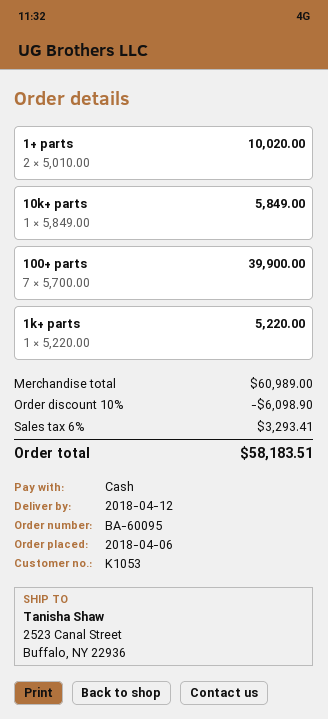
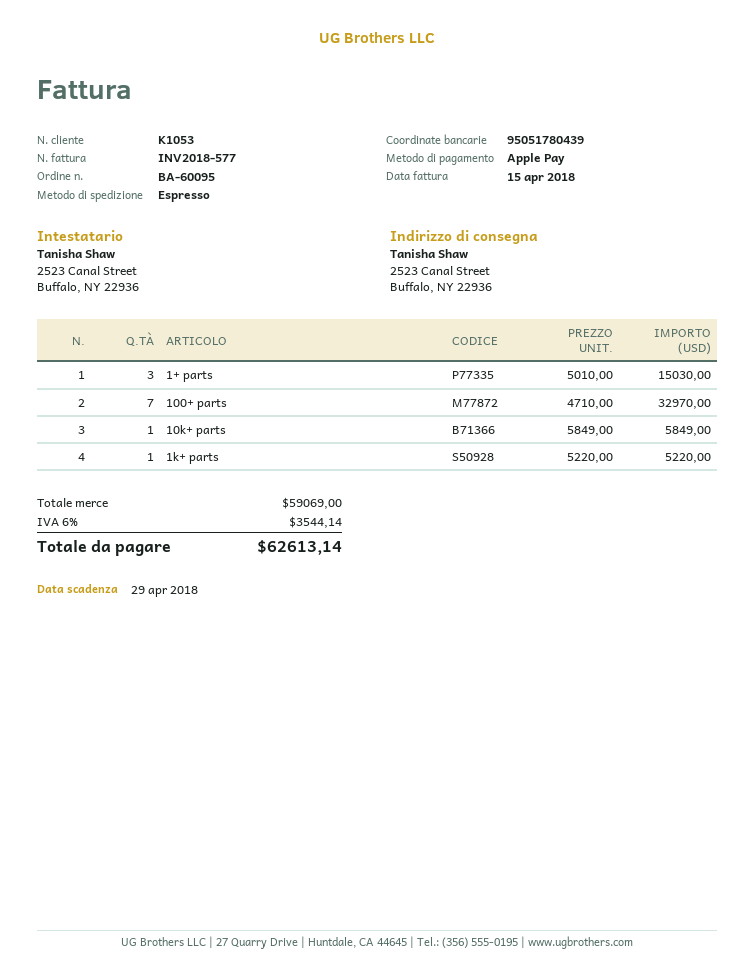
payment method: cash -> Apple Pay
1+ parts: 2 x 5010.00 = 10020.00 -> 3 x 5010.00 = 15030.00
100+ parts: 7 x 5700.00 = 39900.00 -> 7 x 4710.00 = 32970.00
subtotal: 60989.00 -> 59069.00
discount: 10% = 6098.90 -> none
tax: 6% = 3293.41 -> 6% = 3544.14
total: 58183.51 -> 62613.14

